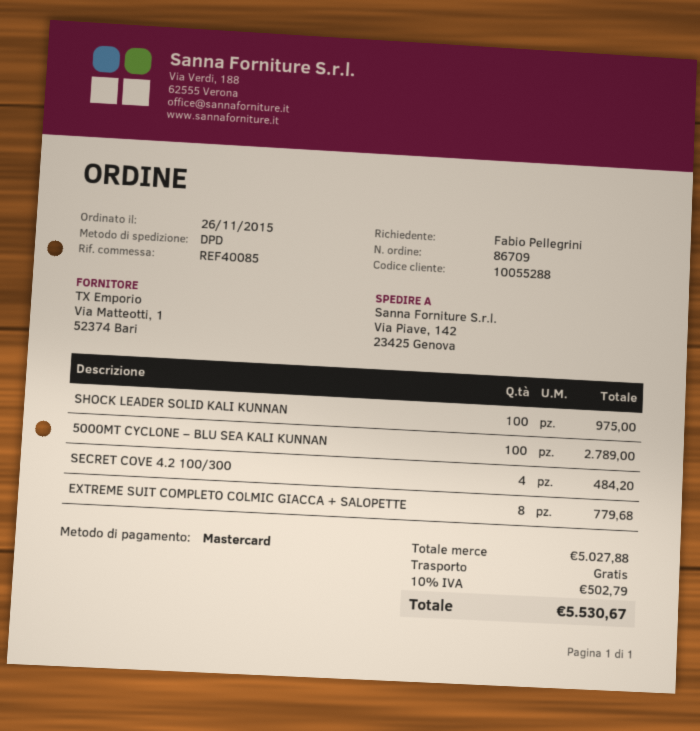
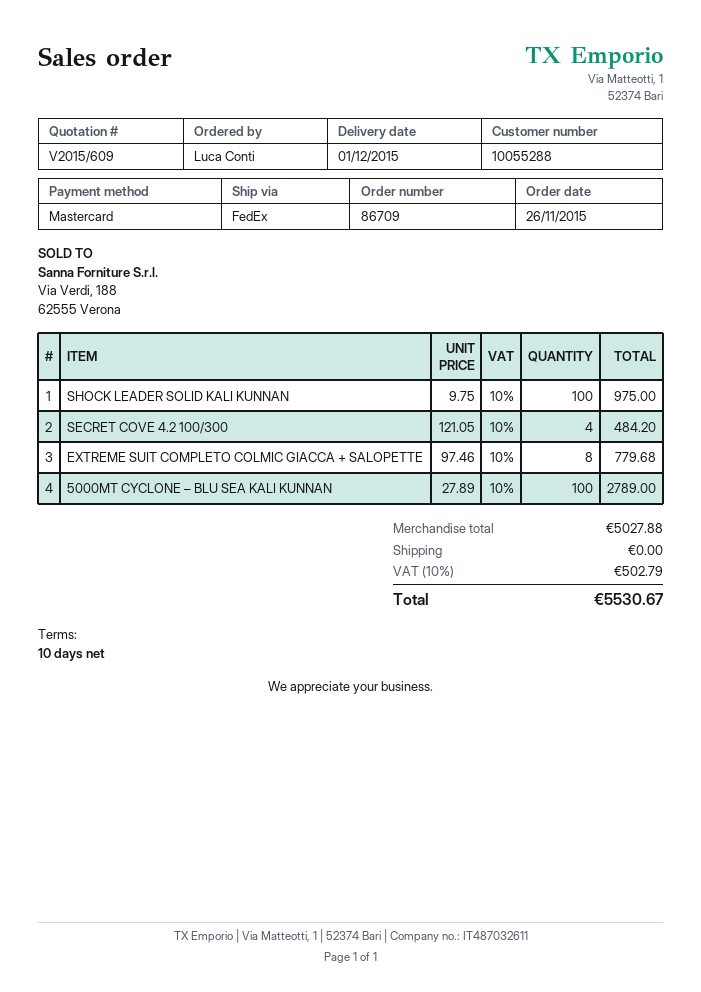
ordered by: Fabio Pellegrini -> Luca Conti
shipping method: DPD -> FedEx

